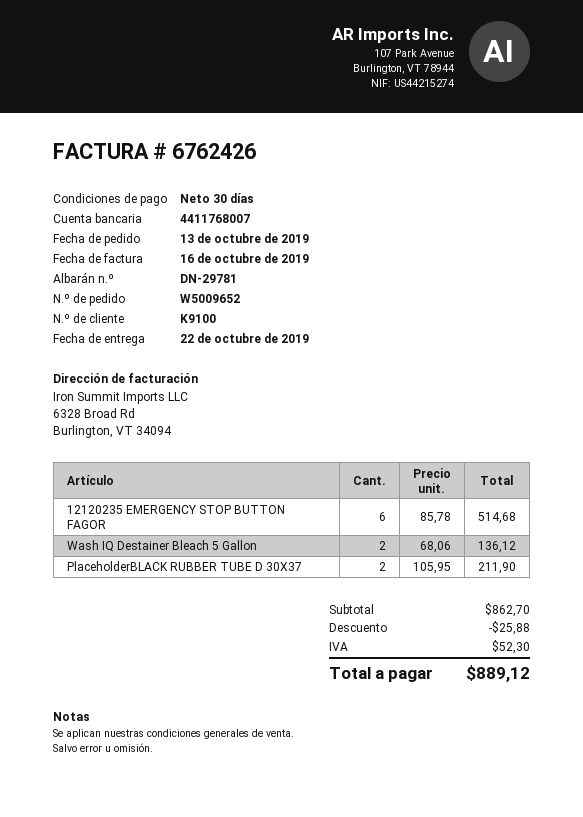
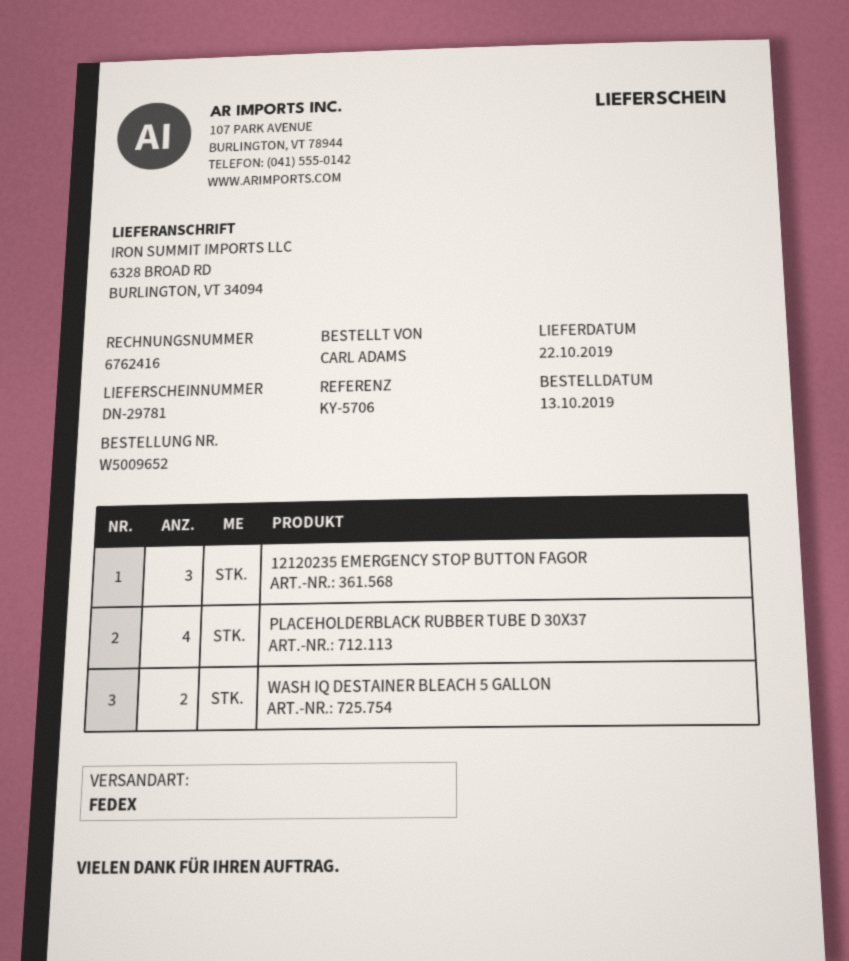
invoice number: 6762426 -> 6762416
12120235 EMERGENCY STOP BUTTON FAGOR: 6 -> 3
PlaceholderBLACK RUBBER TUBE D 30X37: 2 -> 4

